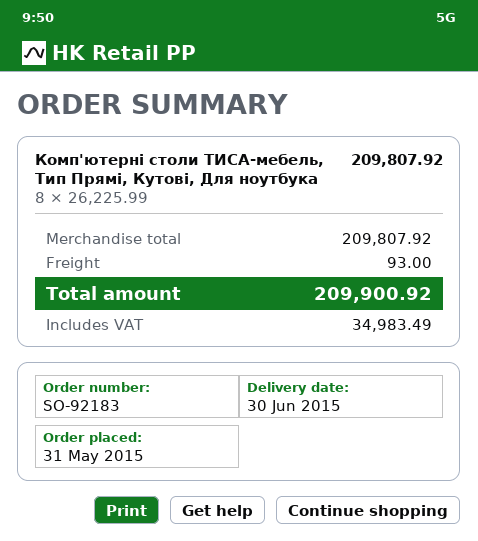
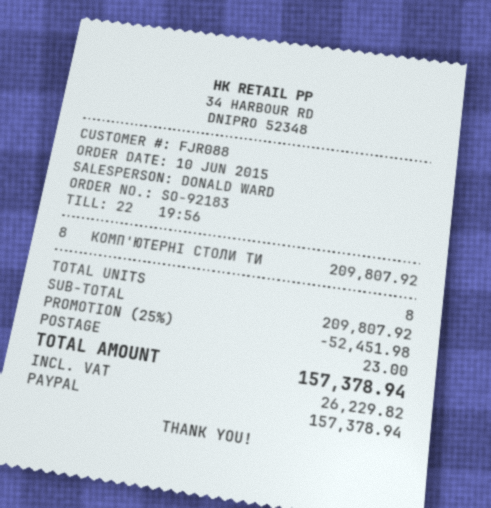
order date: 2015-05-31 -> 2015-06-10
discount: none -> 25% = 52451.98
shipping: 93.00 -> 23.00
tax: 34983.49 -> 26229.82
total: 209900.92 -> 157378.94

